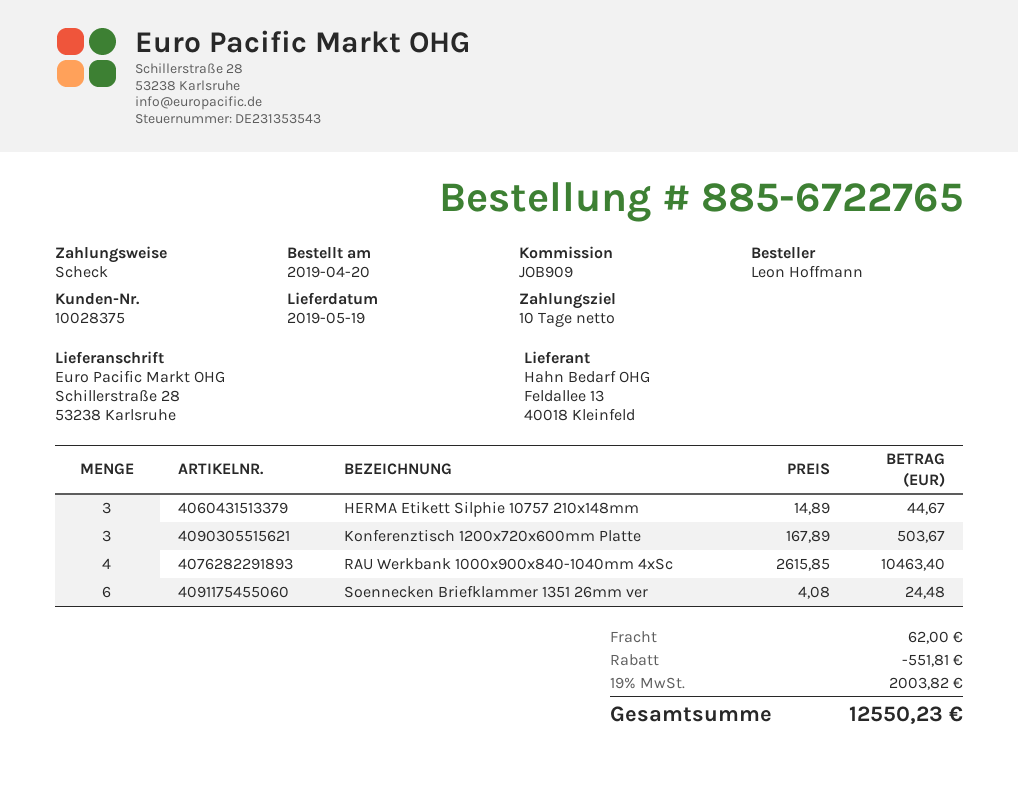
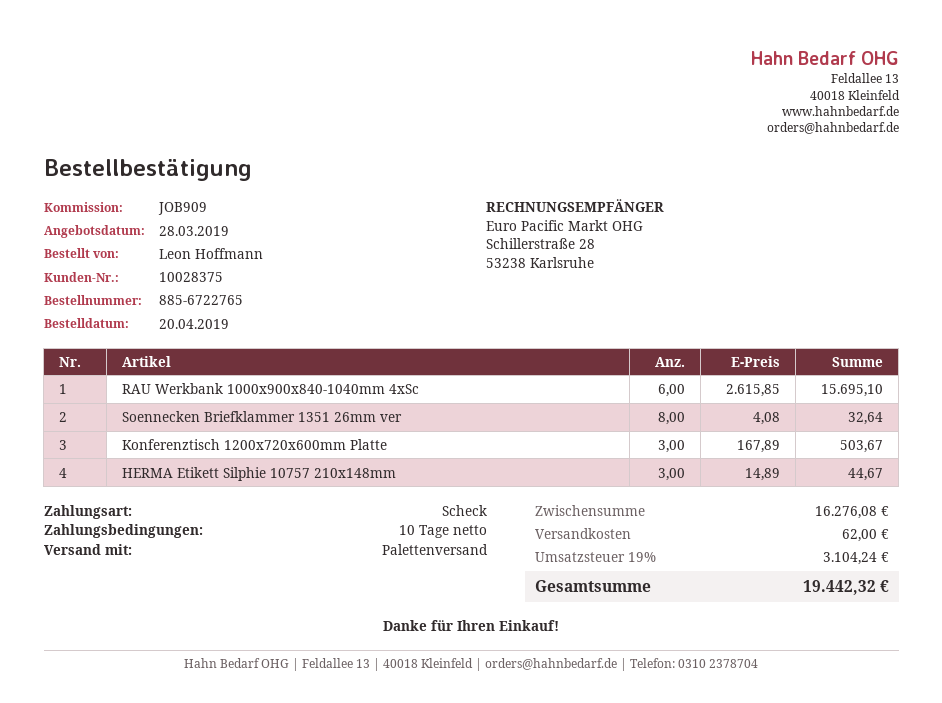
RAU Werkbank 1000x900x840-1040mm 4xSc: 4 x 2615.85 = 10463.40 -> 6 x 2615.85 = 15695.10
Soennecken Briefklammer 1351 26mm ver: 6 x 4.08 = 24.48 -> 8 x 4.08 = 32.64
discount: 551.81 -> none
tax: 19% = 2003.82 -> 19% = 3104.24
total: 12550.23 -> 19442.32

